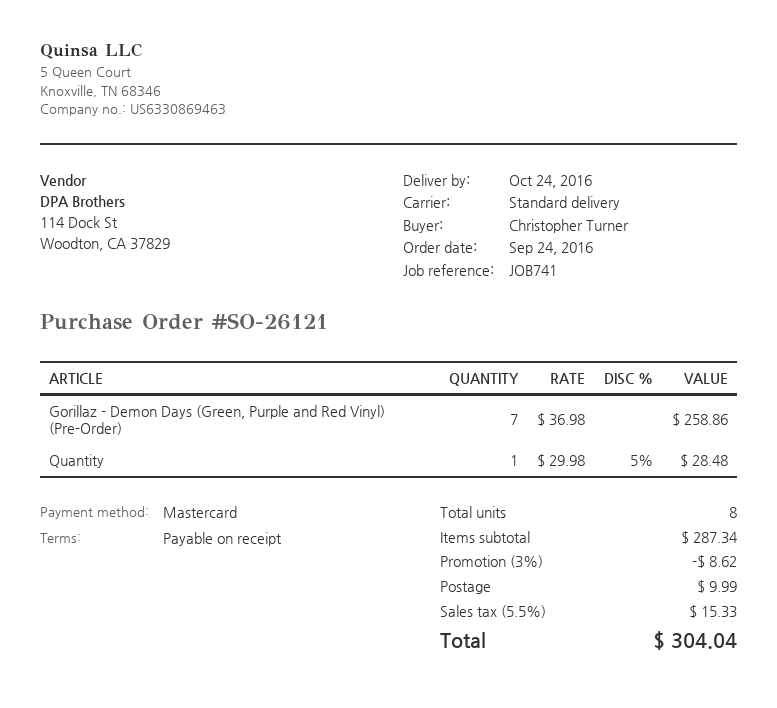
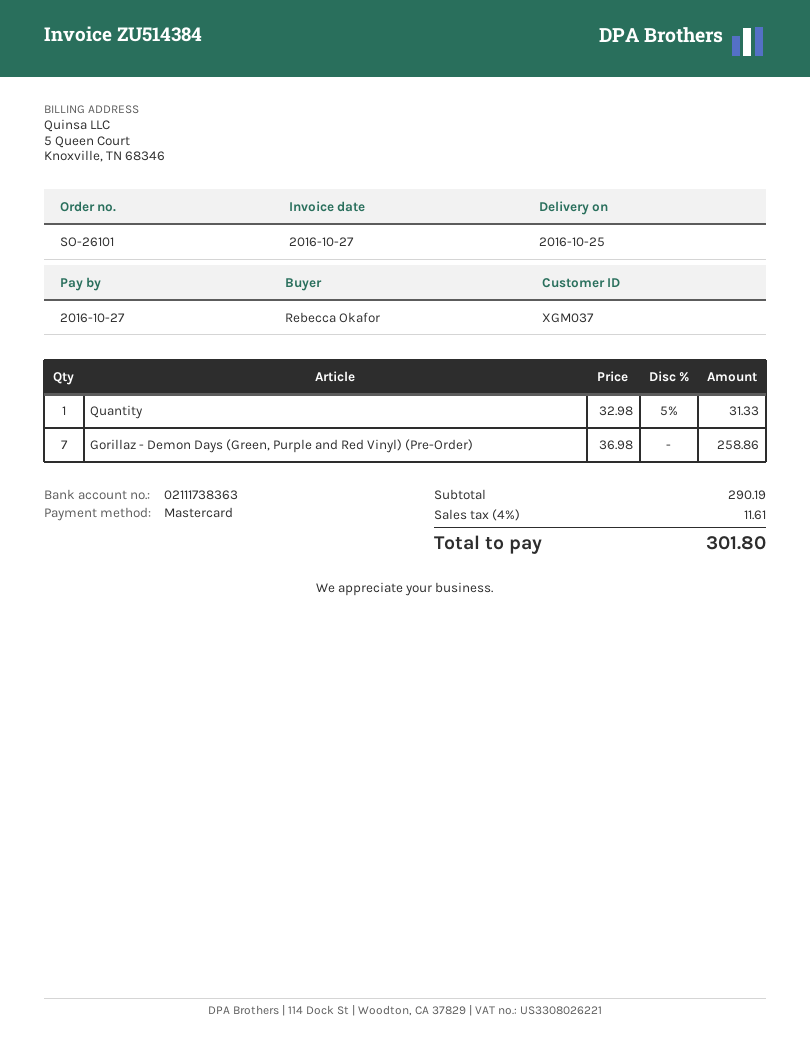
order number: SO-26121 -> SO-26101
delivery date: 2016-10-24 -> 2016-10-25
ordered by: Christopher Turner -> Rebecca Okafor
Quantity: 1 x 29.98 - 5% = 28.48 -> 1 x 32.98 - 5% = 31.33
subtotal: 287.34 -> 290.19
discount: 3% = 8.62 -> none
shipping: 9.99 -> none
tax: 5.5% = 15.33 -> 4% = 11.61
total: 304.04 -> 301.80

